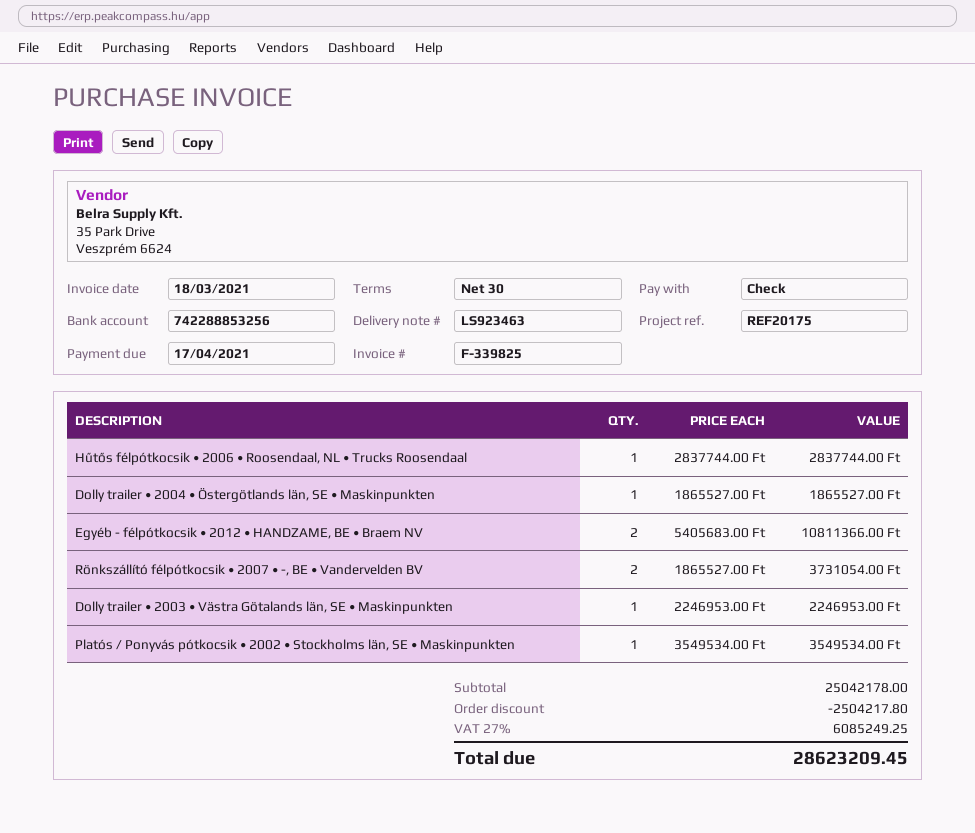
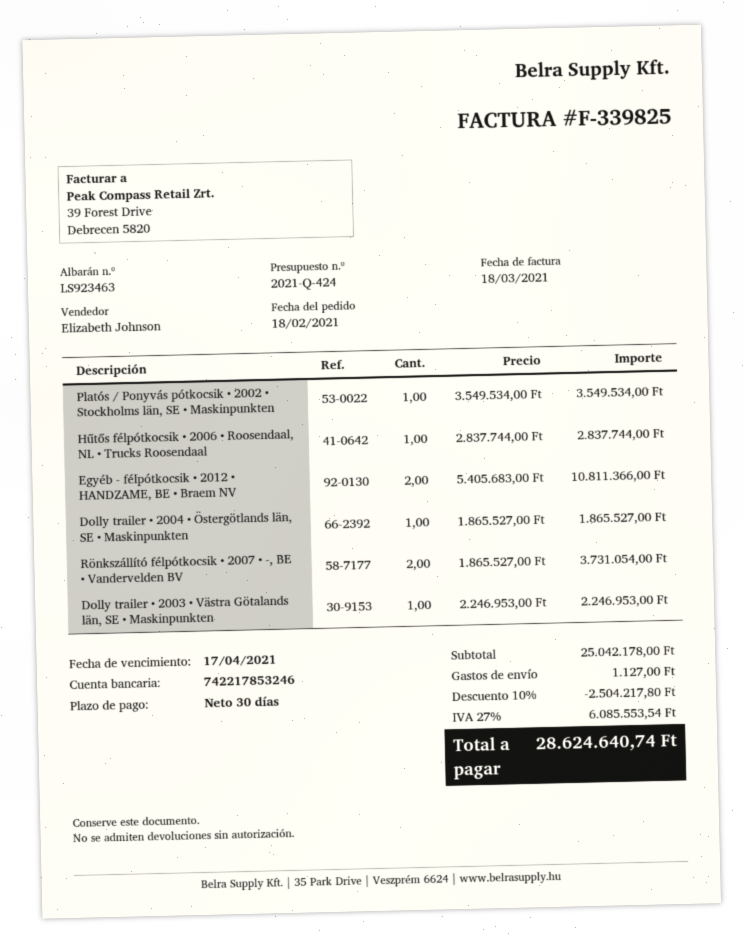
bank account: 742288853256 -> 742217853246
shipping: none -> 1127.00
tax: 27% = 6085249.25 -> 27% = 6085553.54
total: 28623209.45 -> 28624640.74

